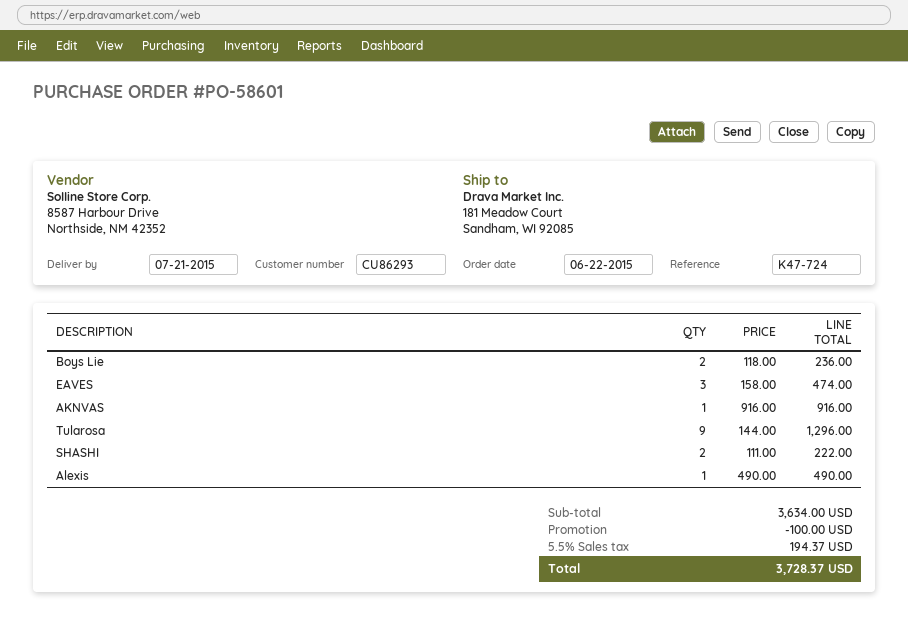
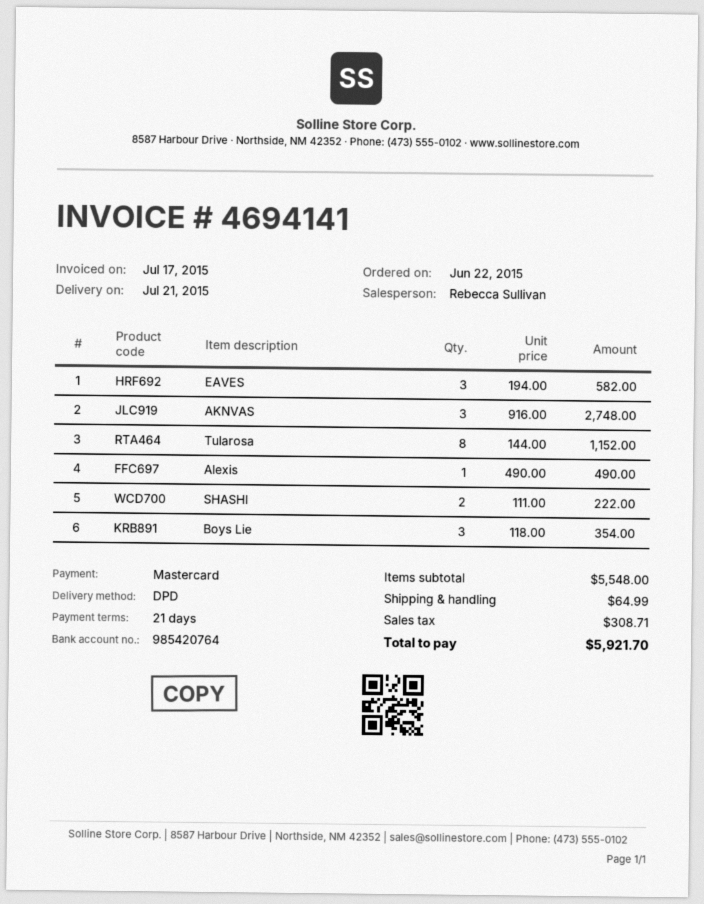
Boys Lie: 2 x 118.00 = 236.00 -> 3 x 118.00 = 354.00
EAVES: 3 x 158.00 = 474.00 -> 3 x 194.00 = 582.00
AKNVAS: 1 x 916.00 = 916.00 -> 3 x 916.00 = 2748.00
Tularosa: 9 x 144.00 = 1296.00 -> 8 x 144.00 = 1152.00
subtotal: 3634.00 -> 5548.00
discount: 100.00 -> none
shipping: none -> 64.99
tax: 194.37 -> 308.71
total: 3728.37 -> 5921.70

